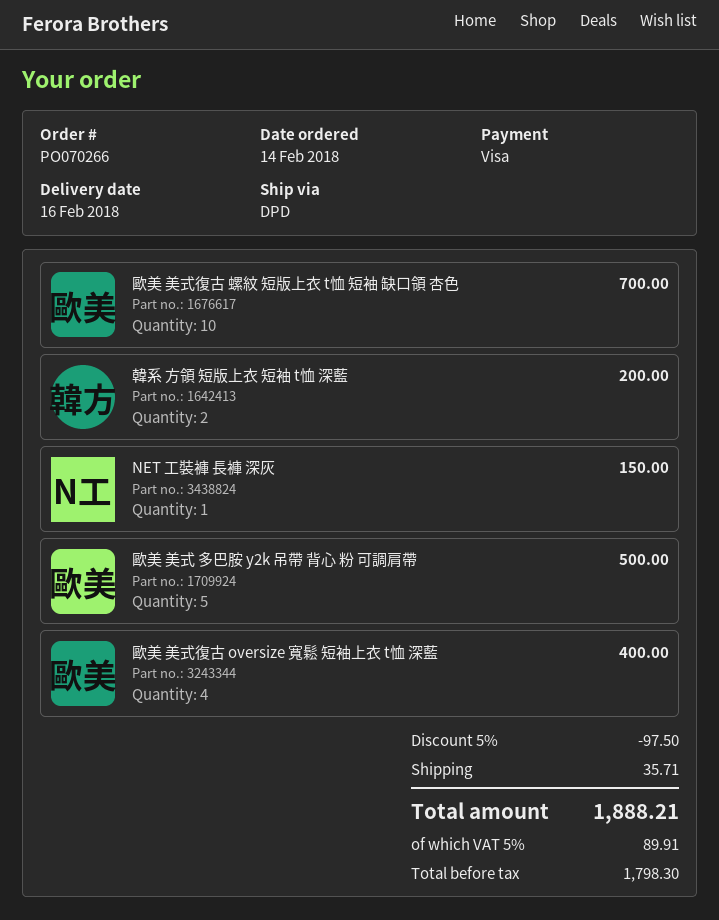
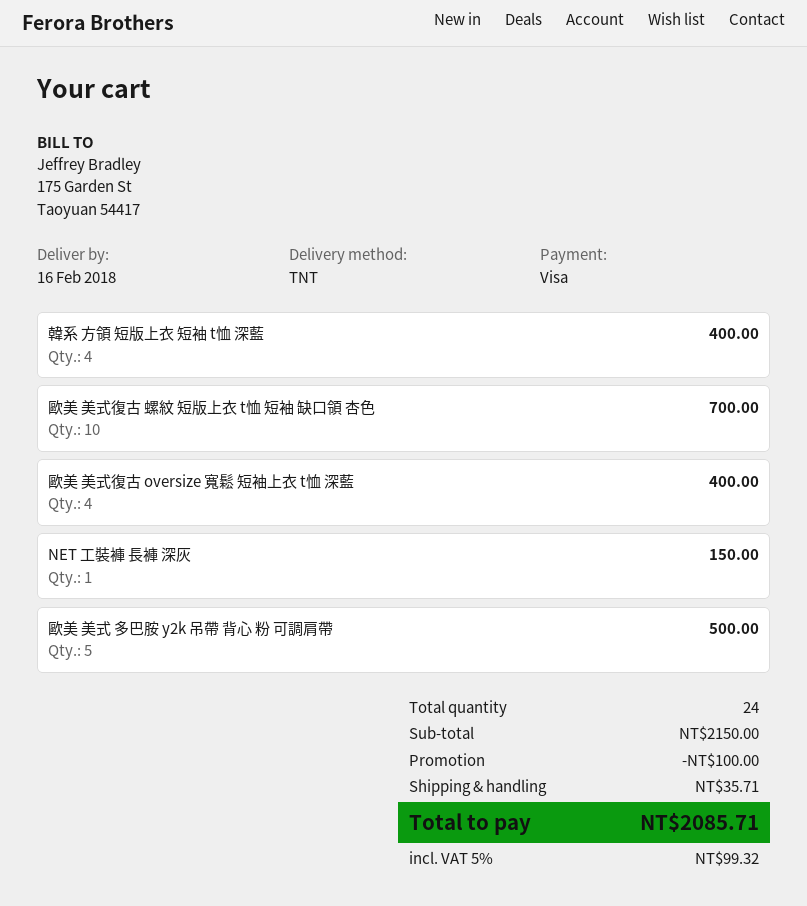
shipping method: DPD -> TNT
韓系 方領 短版上衣 短袖 t恤 深藍: 2 for 200.00 -> 4 for 400.00
discount: 97.50 -> 100.00
tax: 5% = 89.91 -> 5% = 99.32
total: 1888.21 -> 2085.71

